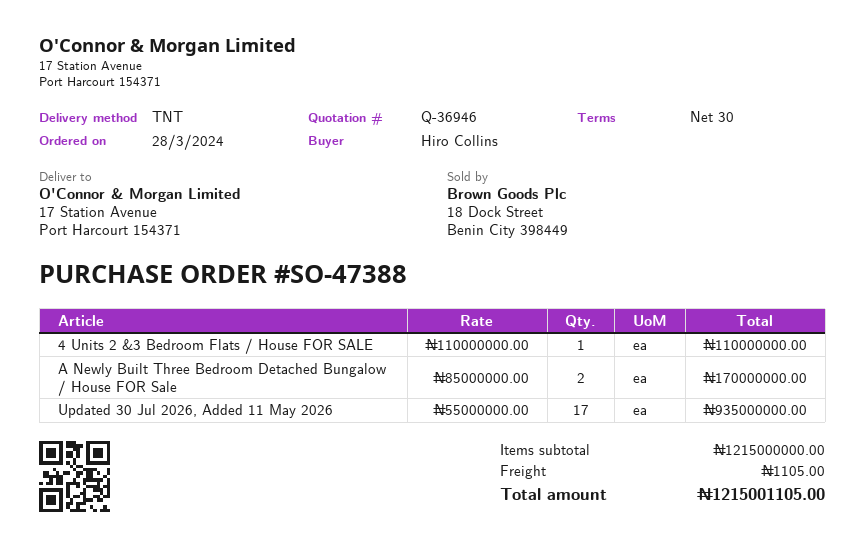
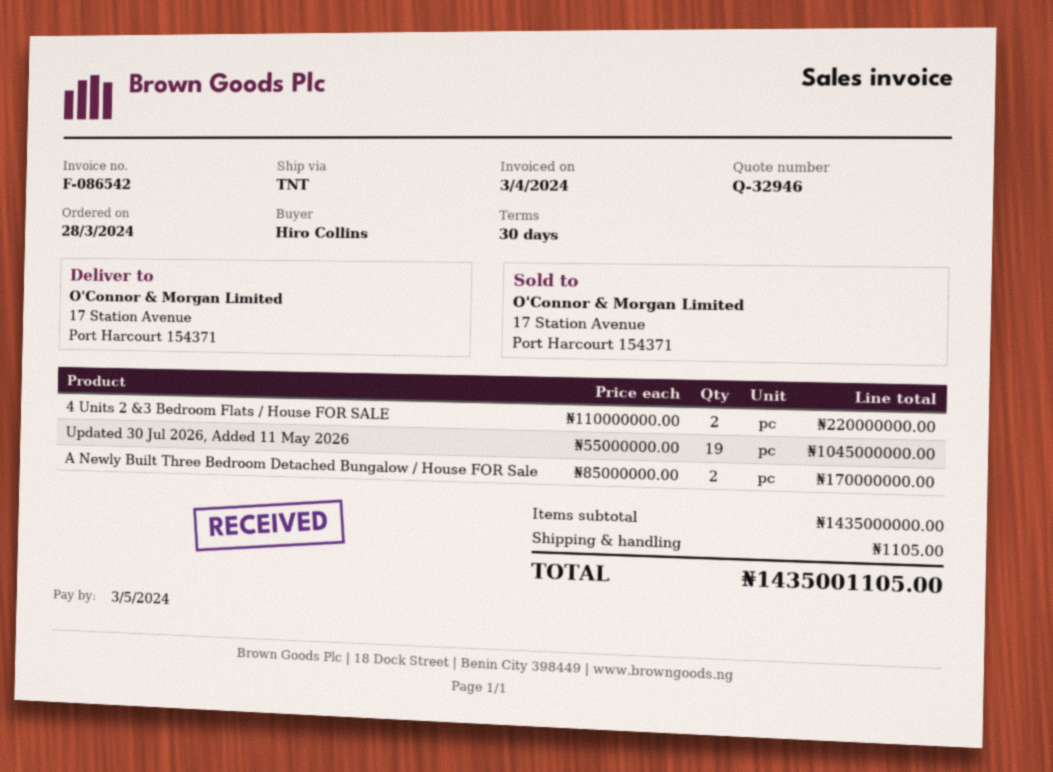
quote number: Q-36946 -> Q-32946
4 Units 2 &3 Bedroom Flats / House FOR SALE: 1 x 110000000.00 = 110000000.00 -> 2 x 110000000.00 = 220000000.00
Updated 30 Jul 2026, Added 11 May 2026: 17 x 55000000.00 = 935000000.00 -> 19 x 55000000.00 = 1045000000.00
subtotal: 1215000000.00 -> 1435000000.00
total: 1215001105.00 -> 1435001105.00

